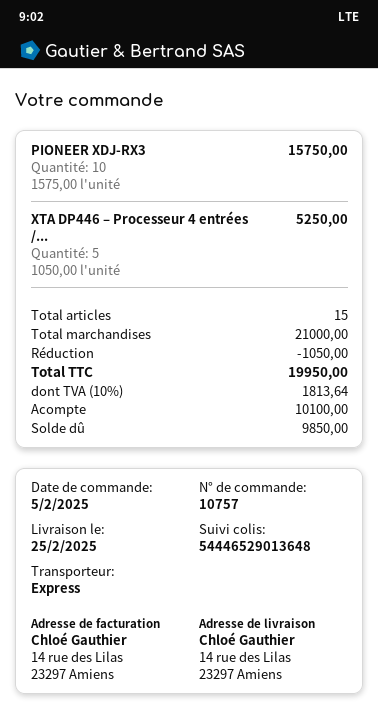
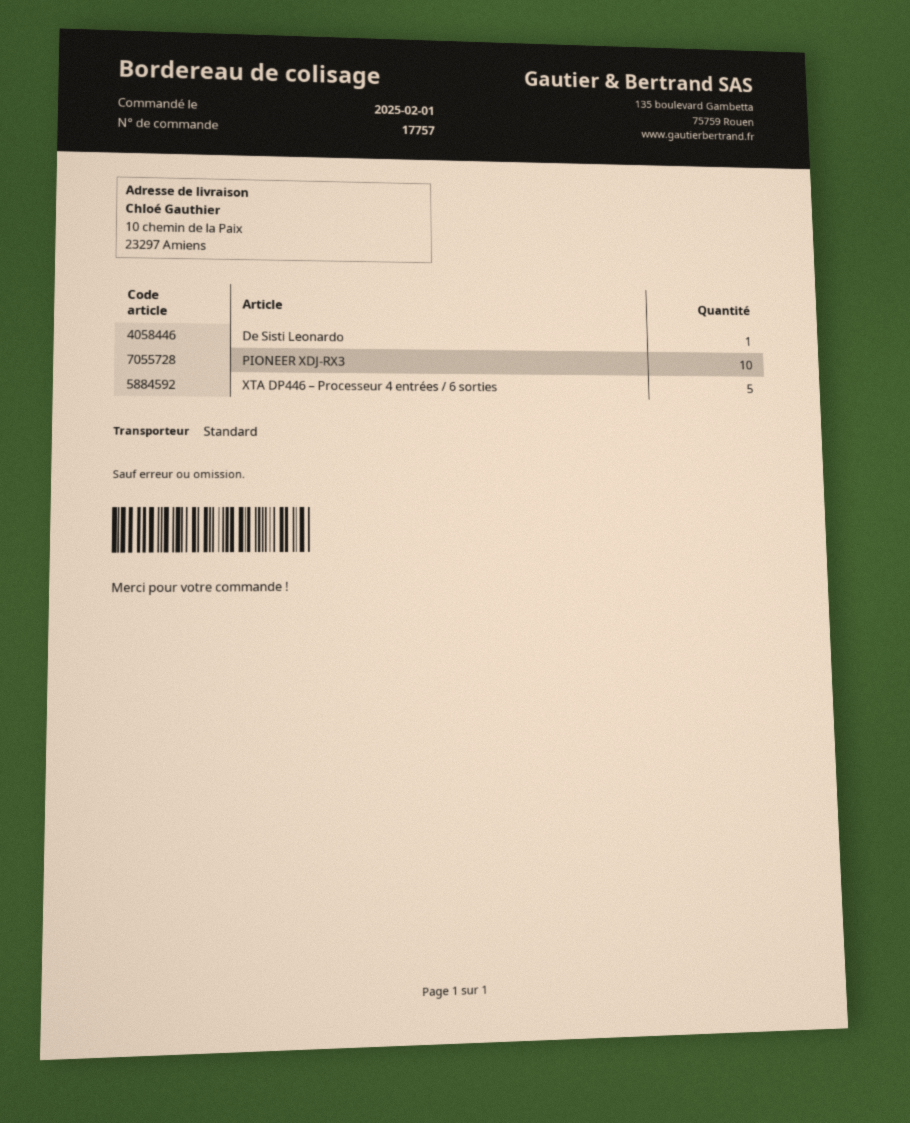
order number: 10757 -> 17757
order date: 2025-02-05 -> 2025-02-01
shipping method: express -> standard
ship to: 14 rue des Lilas, 23297 Amiens -> 10 chemin de la Paix, 23297 Amiens
De Sisti Leonardo: none -> 1

